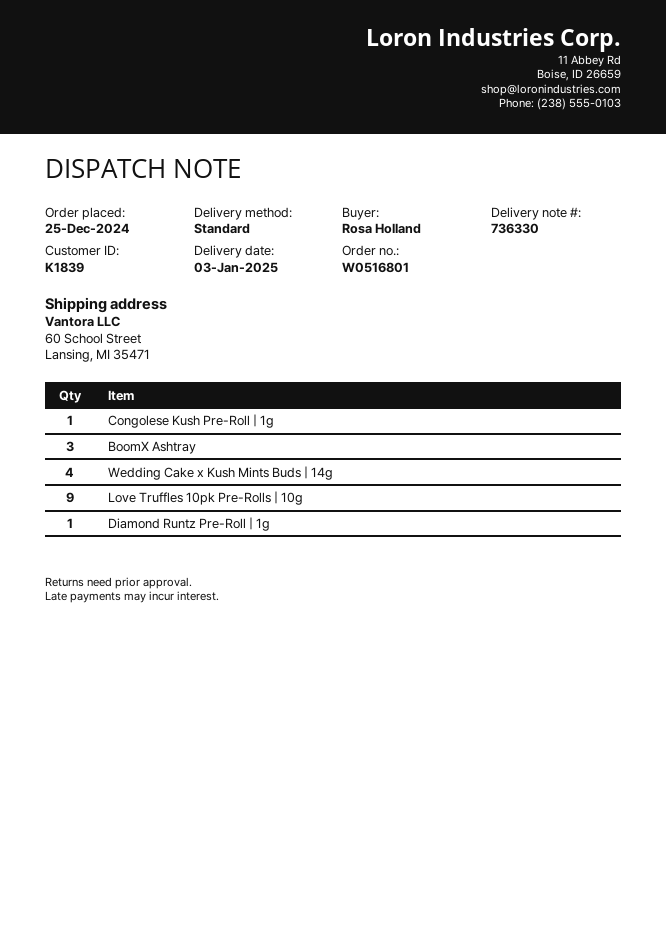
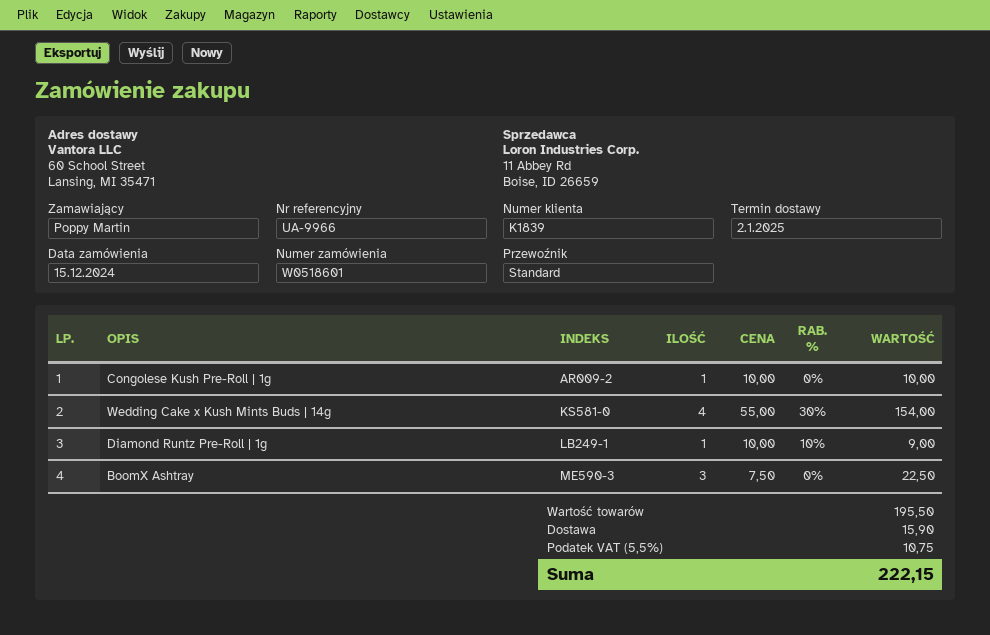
order number: W0516801 -> W0518601
order date: 2024-12-25 -> 2024-12-15
delivery date: 2025-01-03 -> 2025-01-02
ordered by: Rosa Holland -> Poppy Martin
Love Truffles 10pk Pre-Rolls | 10g: 9 -> none

